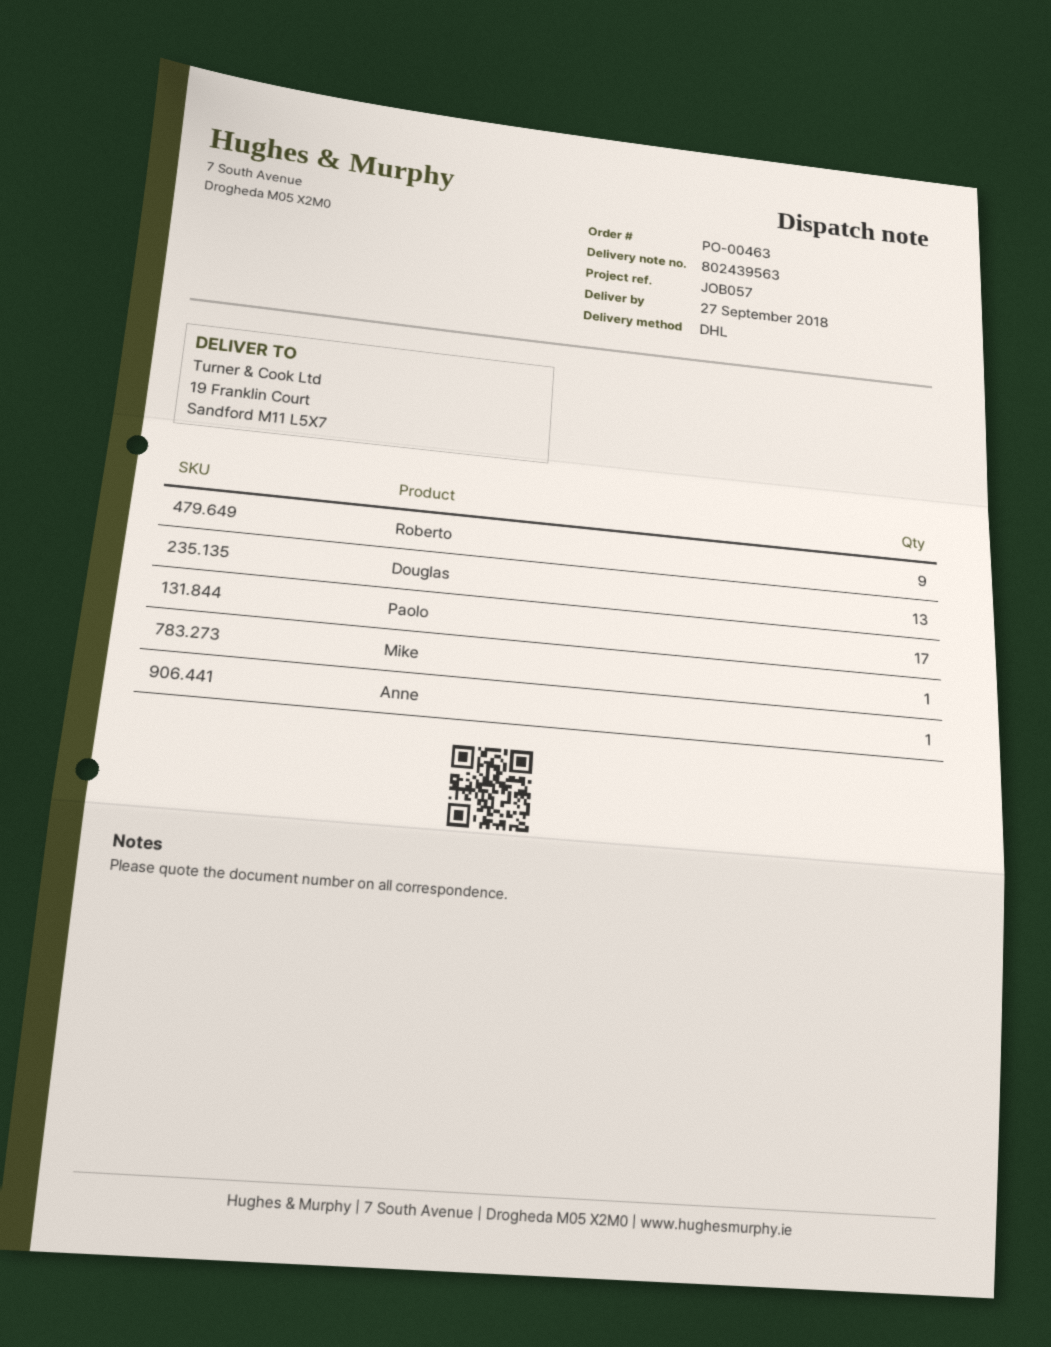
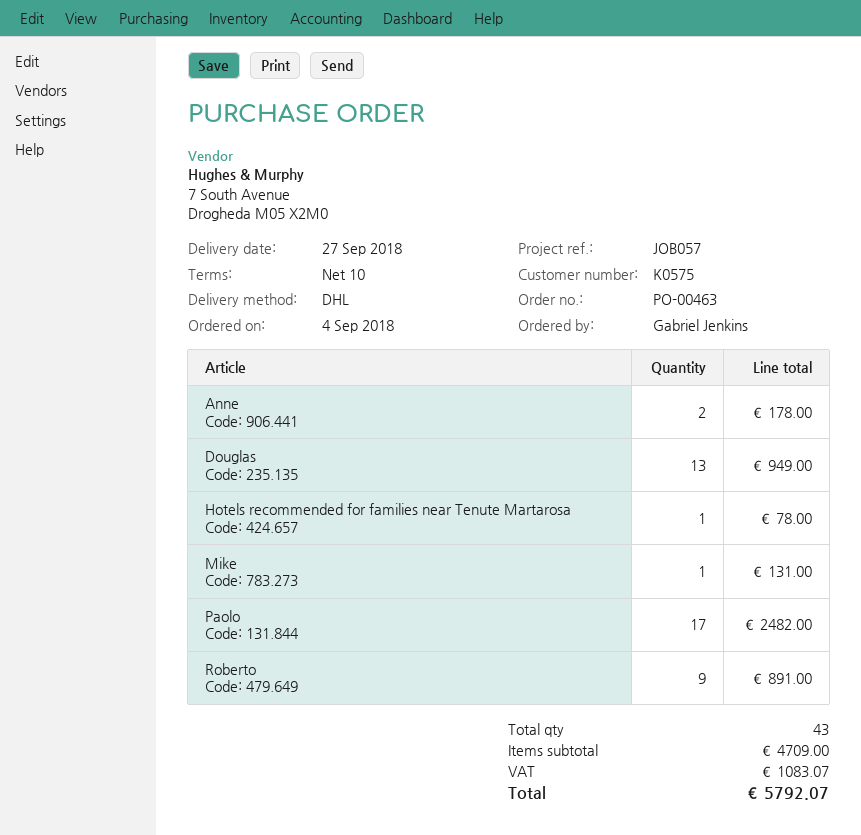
Anne: 1 -> 2
Hotels recommended for families near Tenute Martarosa: none -> 1

